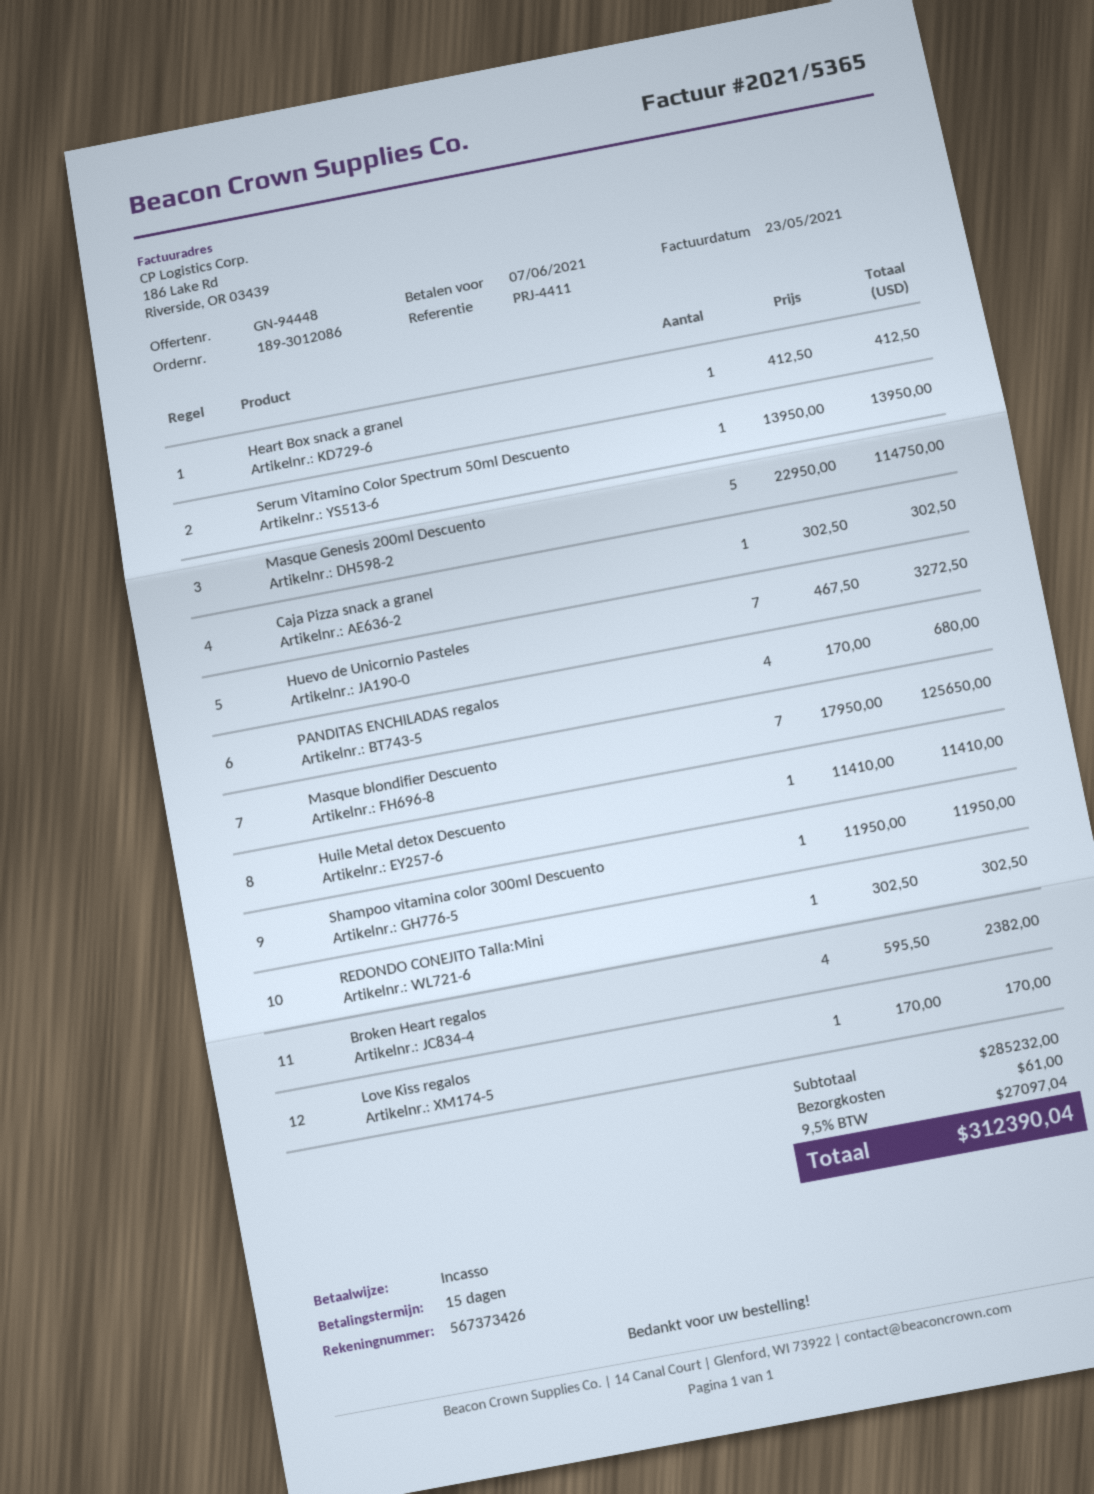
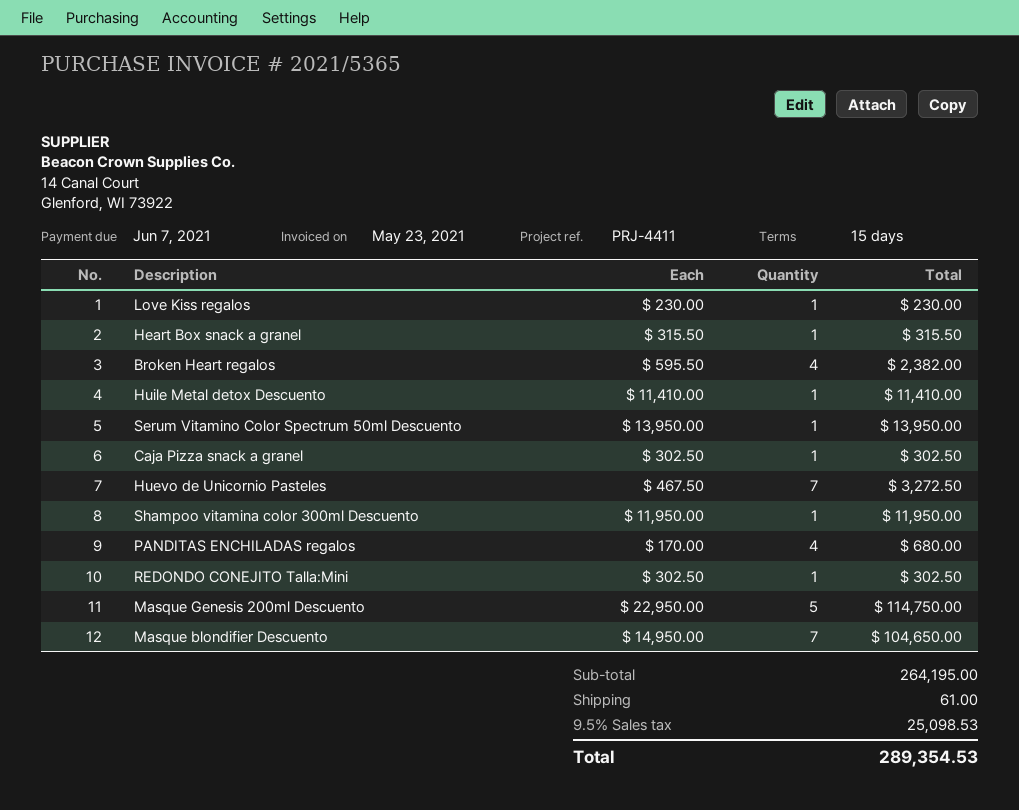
Heart Box snack a granel: 1 x 412.50 = 412.50 -> 1 x 315.50 = 315.50
Masque blondifier Descuento: 7 x 17950.00 = 125650.00 -> 7 x 14950.00 = 104650.00
Love Kiss regalos: 1 x 170.00 = 170.00 -> 1 x 230.00 = 230.00
subtotal: 285232.00 -> 264195.00
tax: 9.5% = 27097.04 -> 9.5% = 25098.53
total: 312390.04 -> 289354.53

